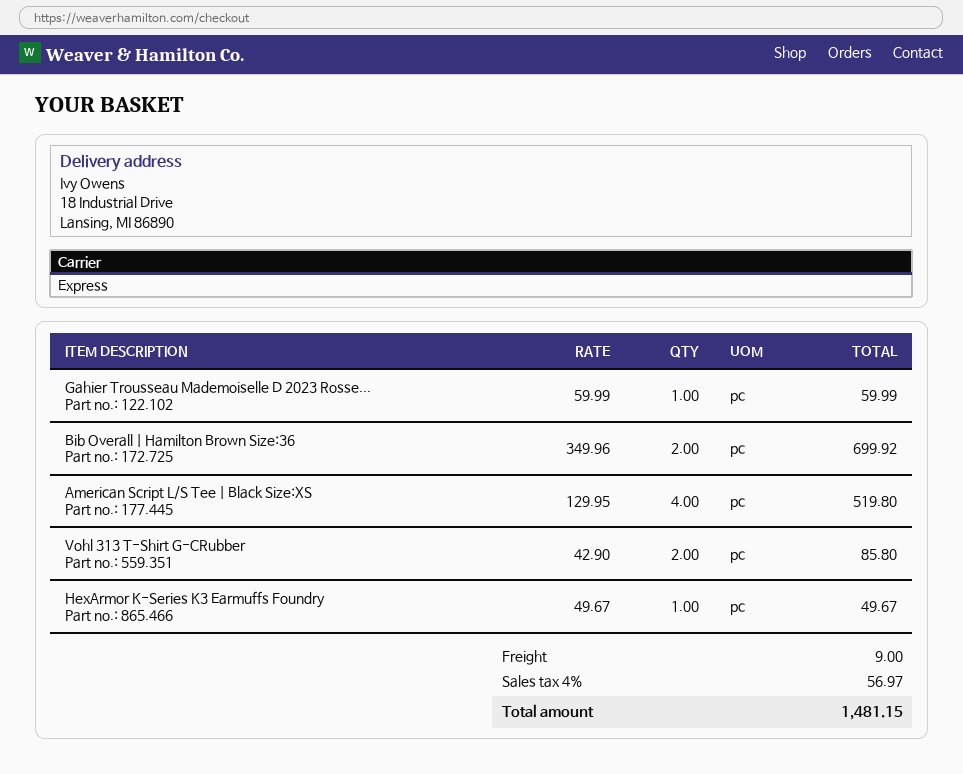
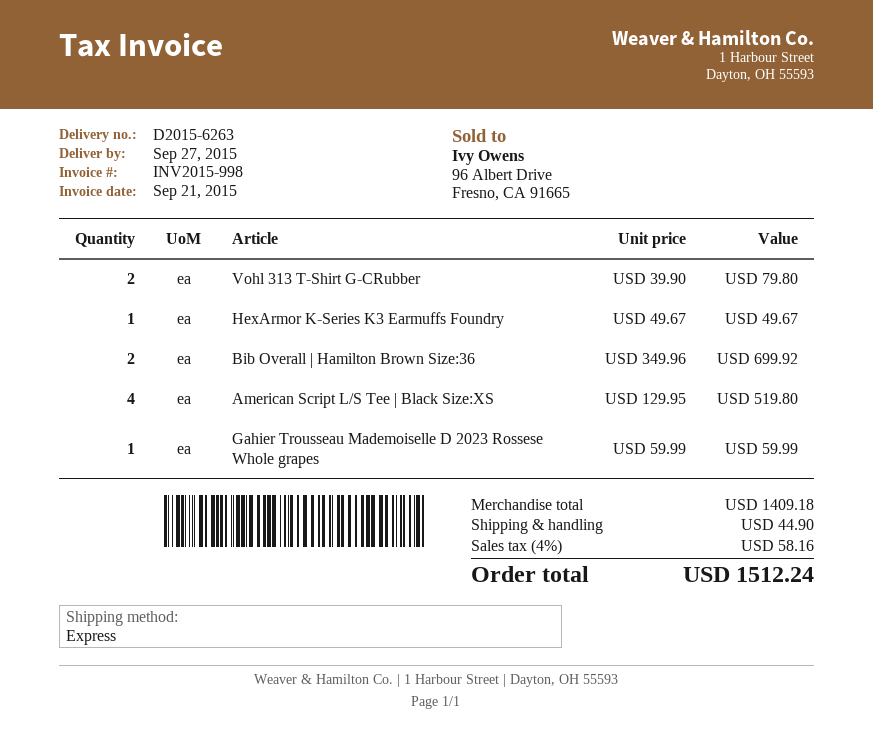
Vohl 313 T-Shirt G-CRubber: 2 x 42.90 = 85.80 -> 2 x 39.90 = 79.80
shipping: 9.00 -> 44.90
tax: 4% = 56.97 -> 4% = 58.16
total: 1481.15 -> 1512.24

